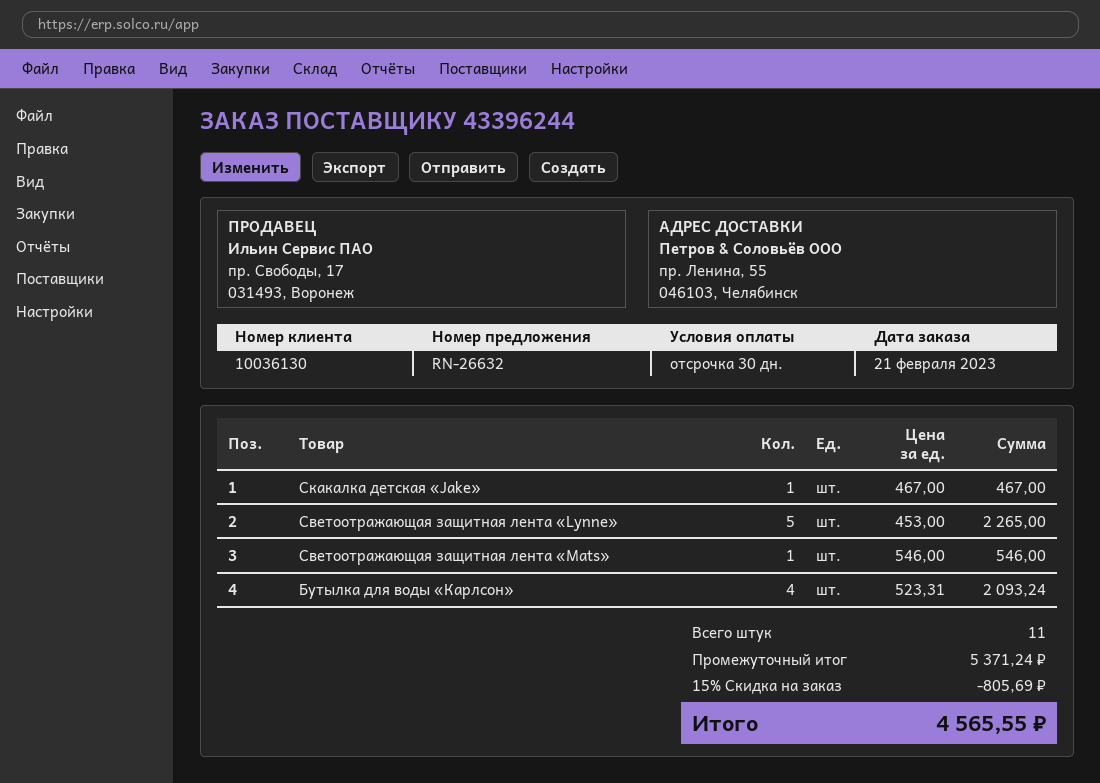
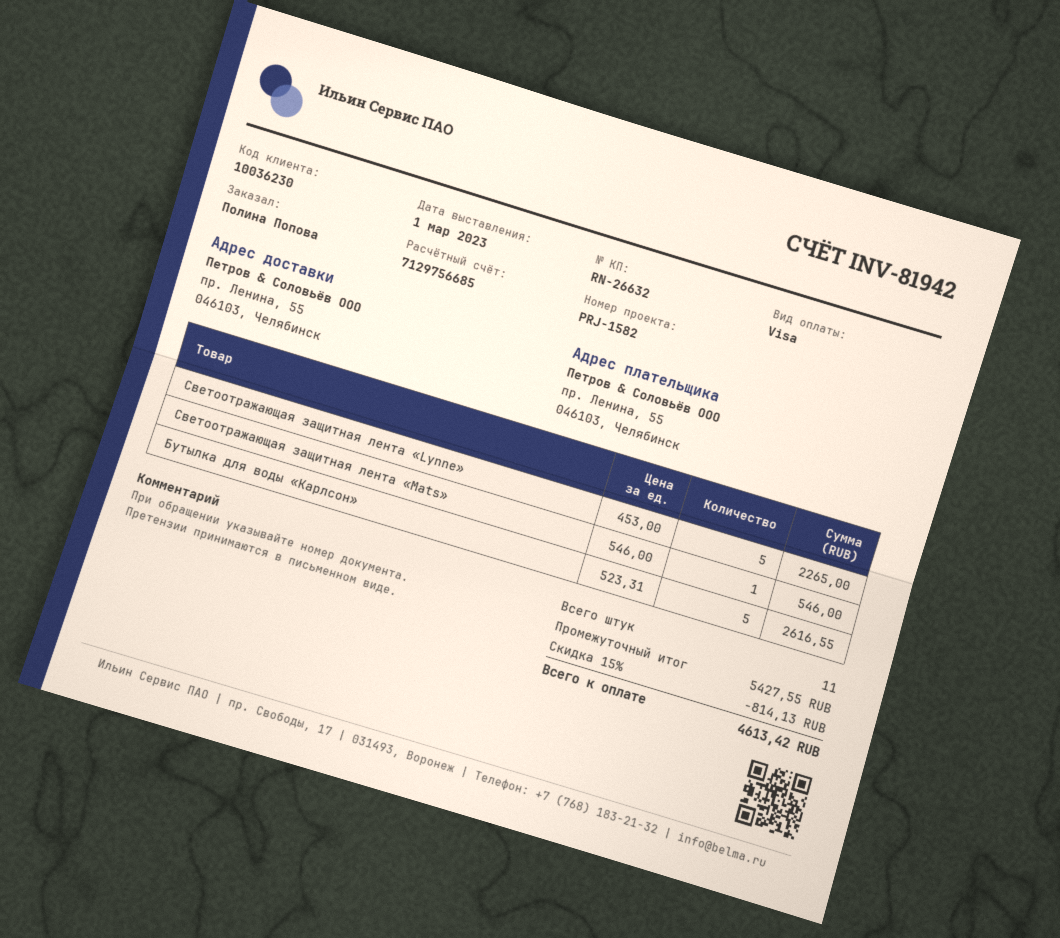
customer number: 10036130 -> 10036230
Скакалка детская «Jake»: 1 x 467.00 = 467.00 -> none
Бутылка для воды «Карлсон»: 4 x 523.31 = 2093.24 -> 5 x 523.31 = 2616.55
subtotal: 5371.24 -> 5427.55
discount: 15% = 805.69 -> 15% = 814.13
total: 4565.55 -> 4613.42

